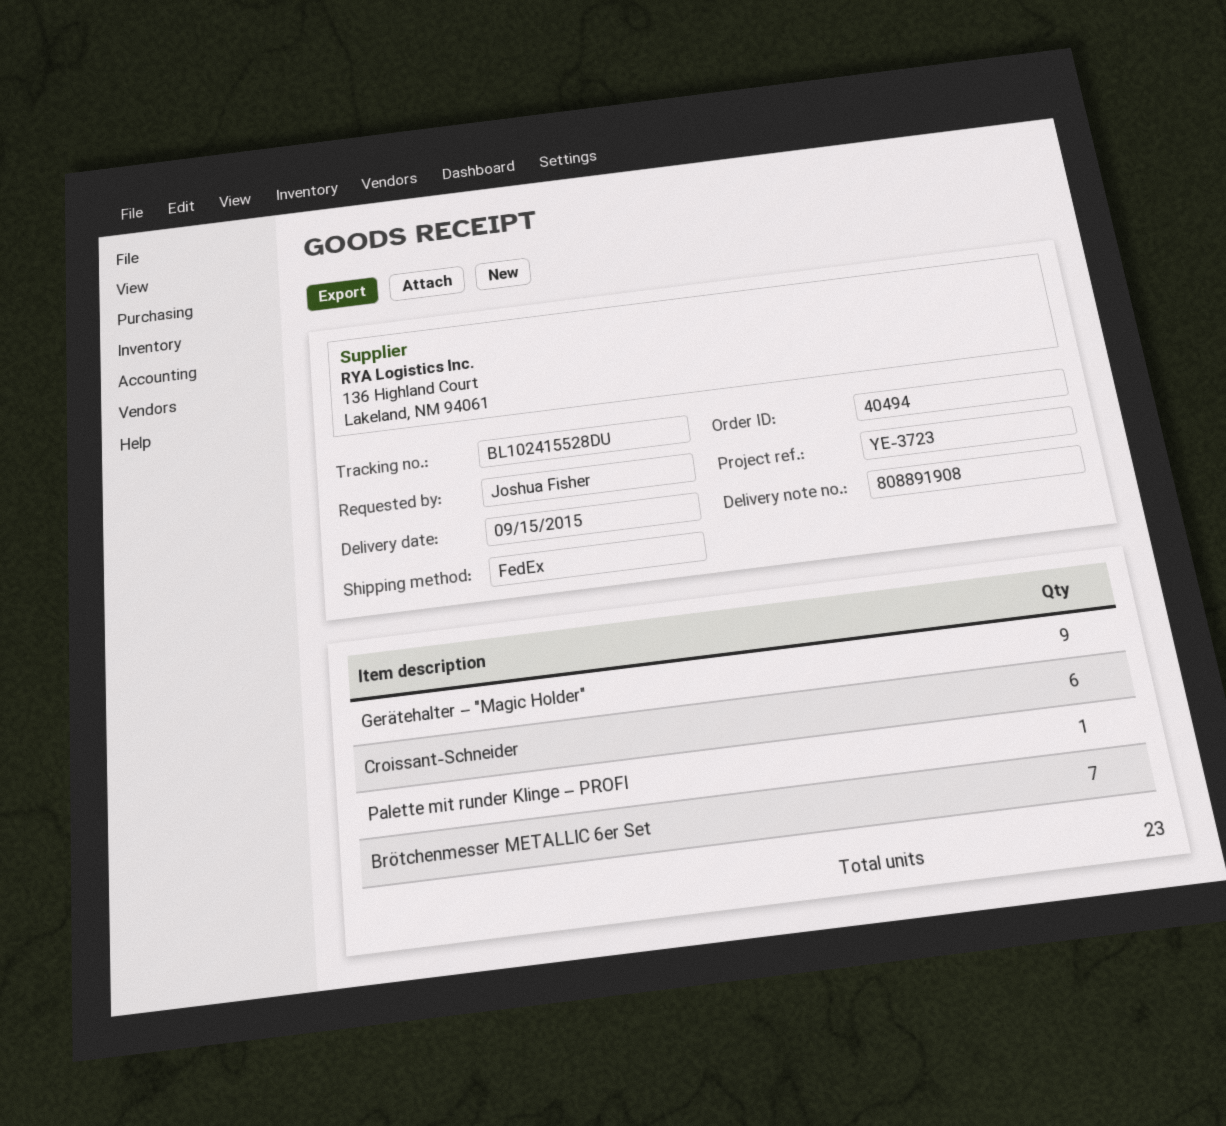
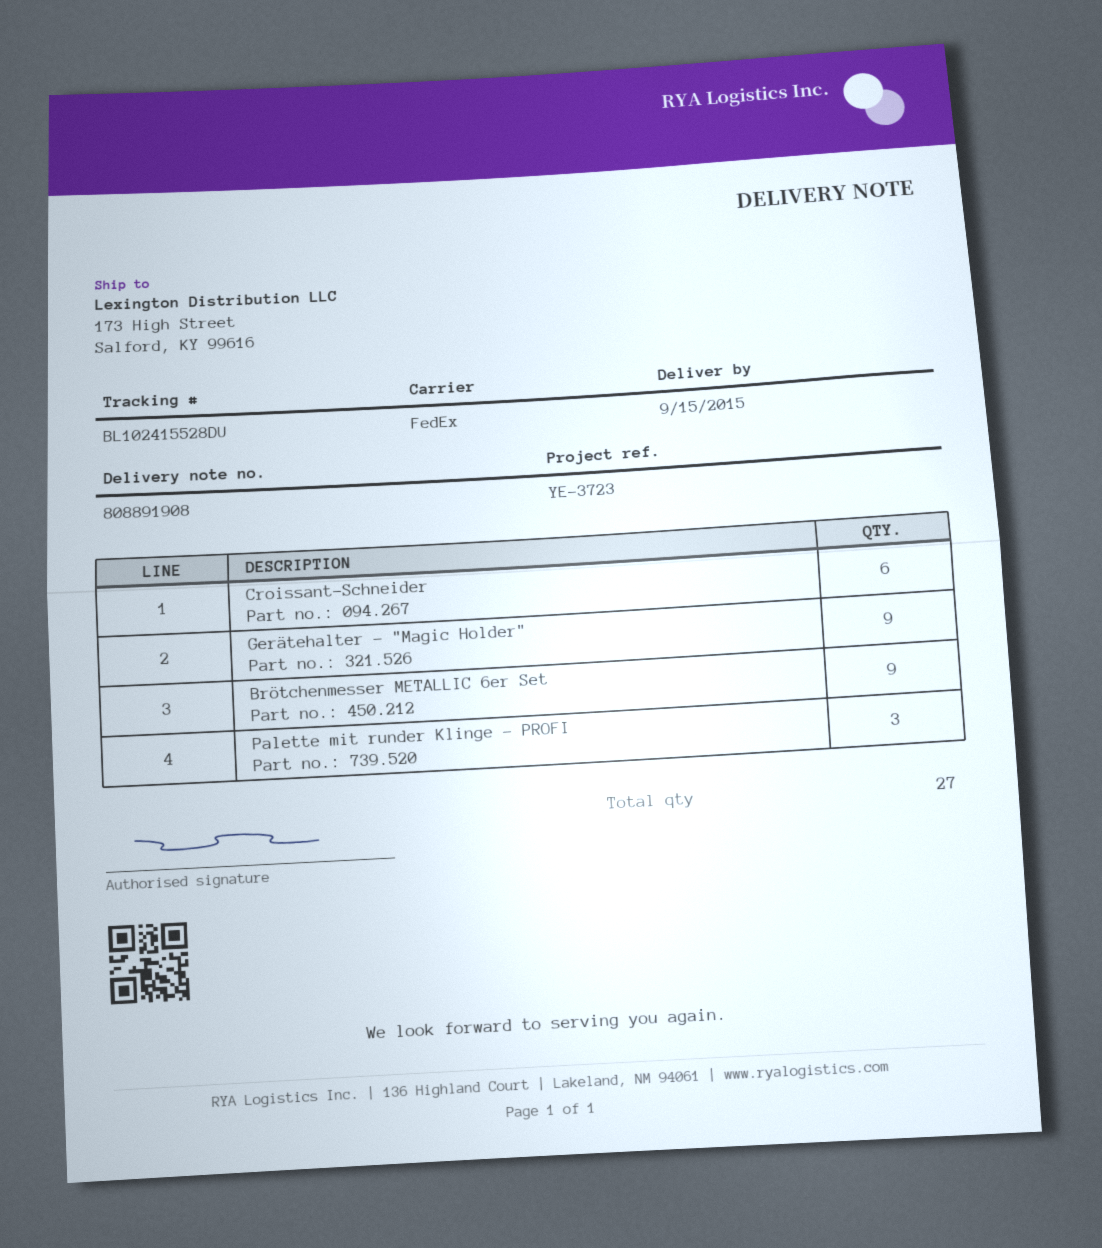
Palette mit runder Klinge – PROFI: 1 -> 3
Brötchenmesser METALLIC 6er Set: 7 -> 9
total quantity: 23 -> 27

